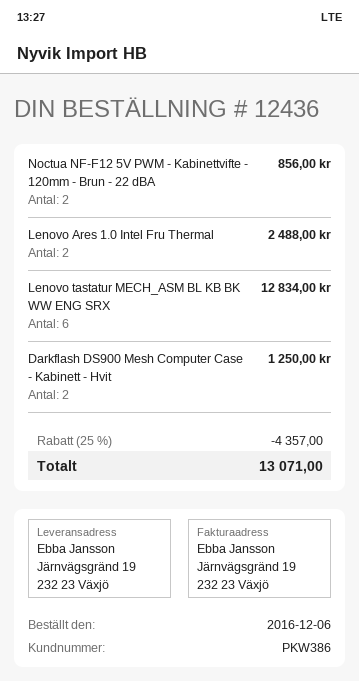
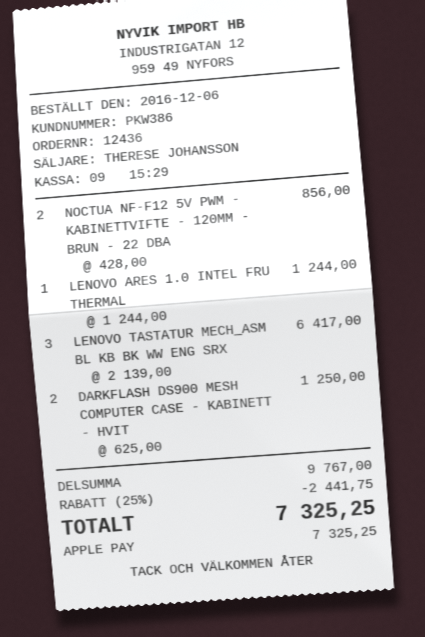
Lenovo Ares 1.0 Intel Fru Thermal: 2 for 2488.00 -> 1 for 1244.00
Lenovo tastatur MECH_ASM BL KB BK WW ENG SRX: 6 for 12834.00 -> 3 for 6417.00
discount: 25% = 4357.00 -> 25% = 2441.75
total: 13071.00 -> 7325.25

